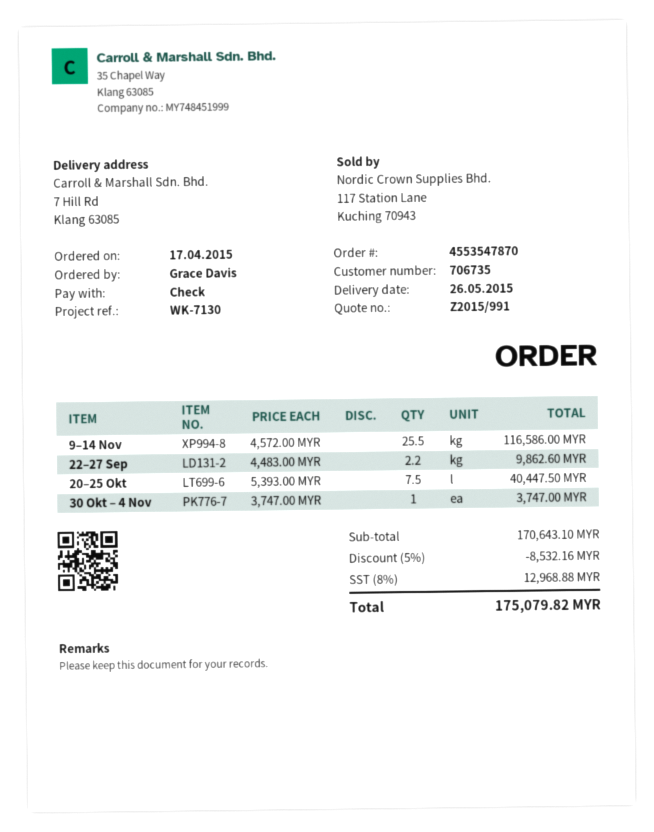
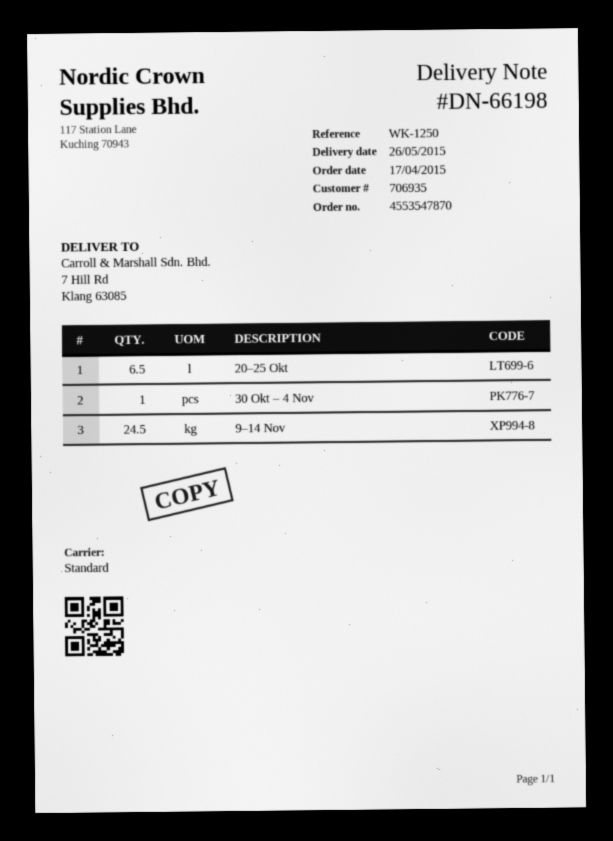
customer number: 706735 -> 706935
reference: WK-7130 -> WK-1250
9–14 Nov: 25.5 -> 24.5
22–27 Sep: 2.2 -> none
20–25 Okt: 7.5 -> 6.5

